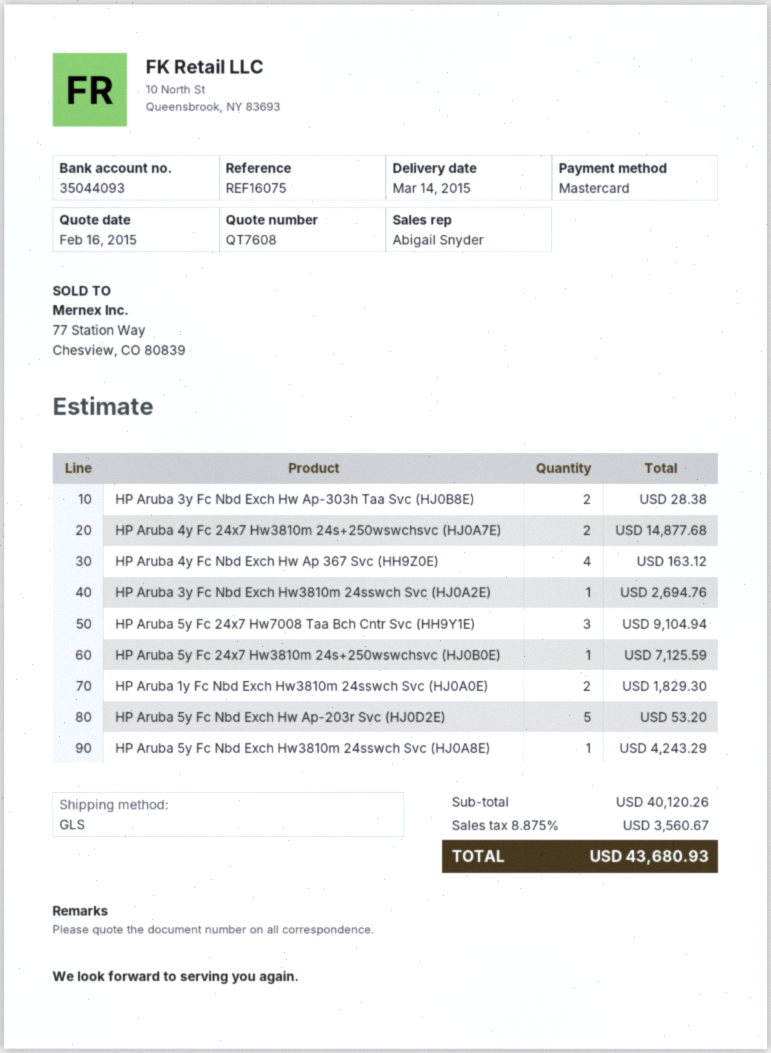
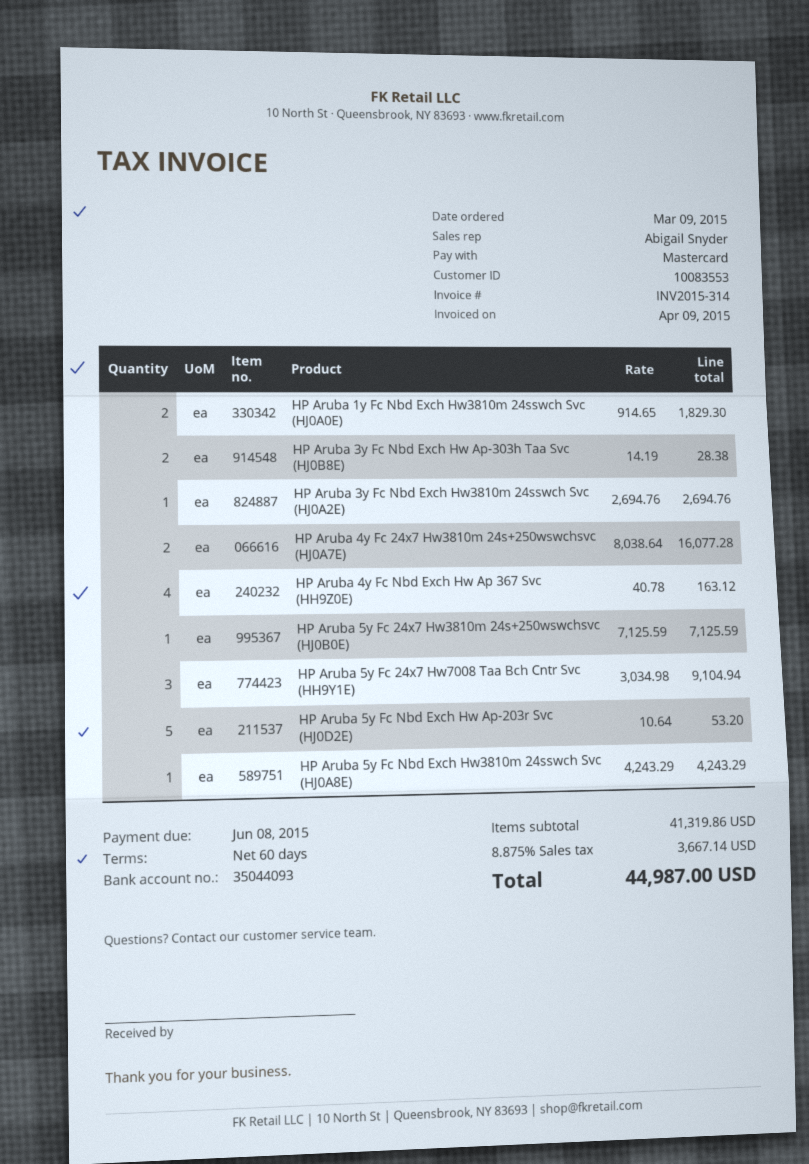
HP Aruba 4y Fc 24x7 Hw3810m 24s+250wswchsvc (HJ0A7E): 2 for 14877.68 -> 2 for 16077.28
subtotal: 40120.26 -> 41319.86
tax: 8.875% = 3560.67 -> 8.875% = 3667.14
total: 43680.93 -> 44987.00

